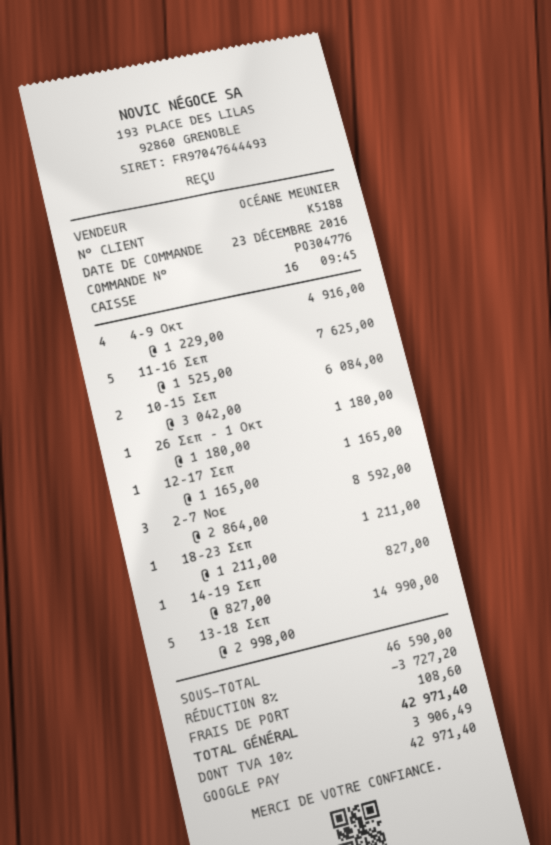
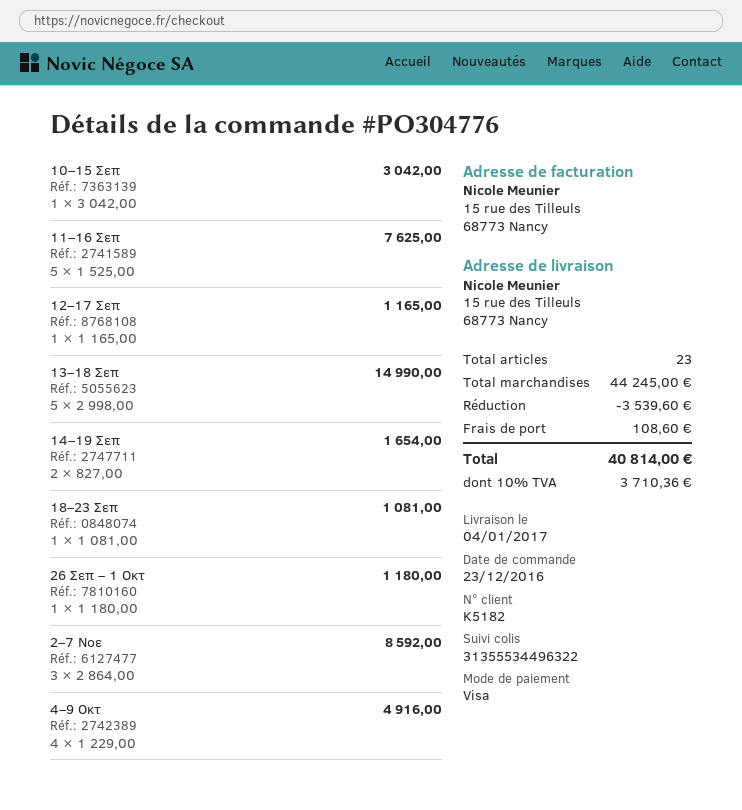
customer number: K5188 -> K5182
payment method: Google Pay -> Visa
10–15 Σεπ: 2 x 3042.00 = 6084.00 -> 1 x 3042.00 = 3042.00
18–23 Σεπ: 1 x 1211.00 = 1211.00 -> 1 x 1081.00 = 1081.00
14–19 Σεπ: 1 x 827.00 = 827.00 -> 2 x 827.00 = 1654.00
subtotal: 46590.00 -> 44245.00
discount: 3727.20 -> 3539.60
tax: 10% = 3906.49 -> 10% = 3710.36
total: 42971.40 -> 40814.00

